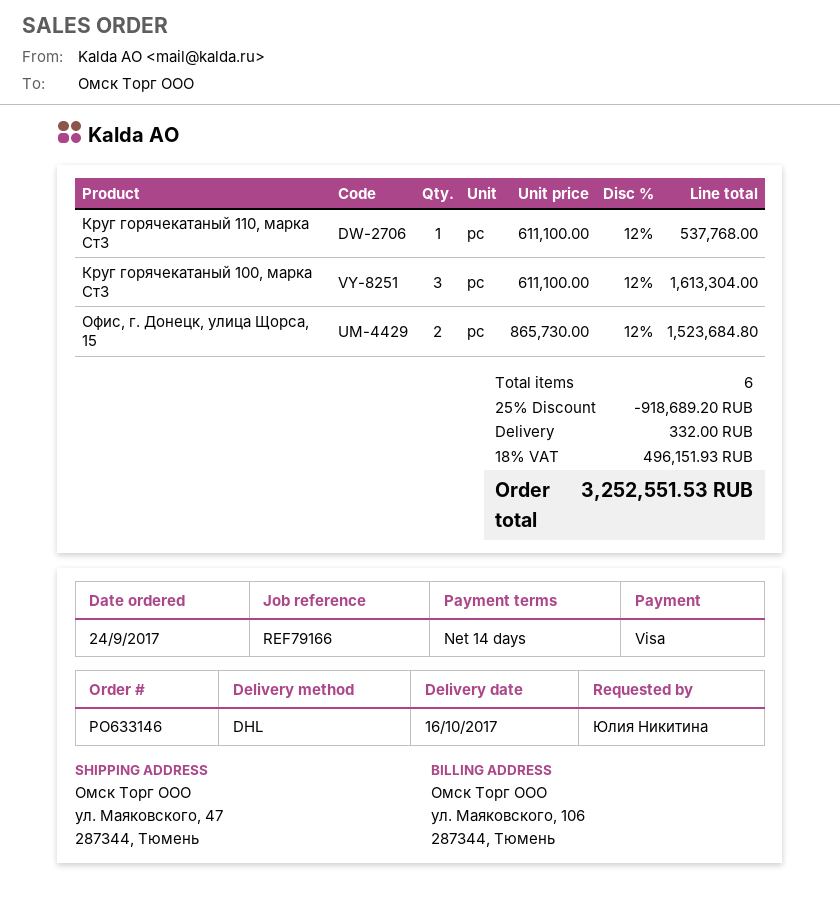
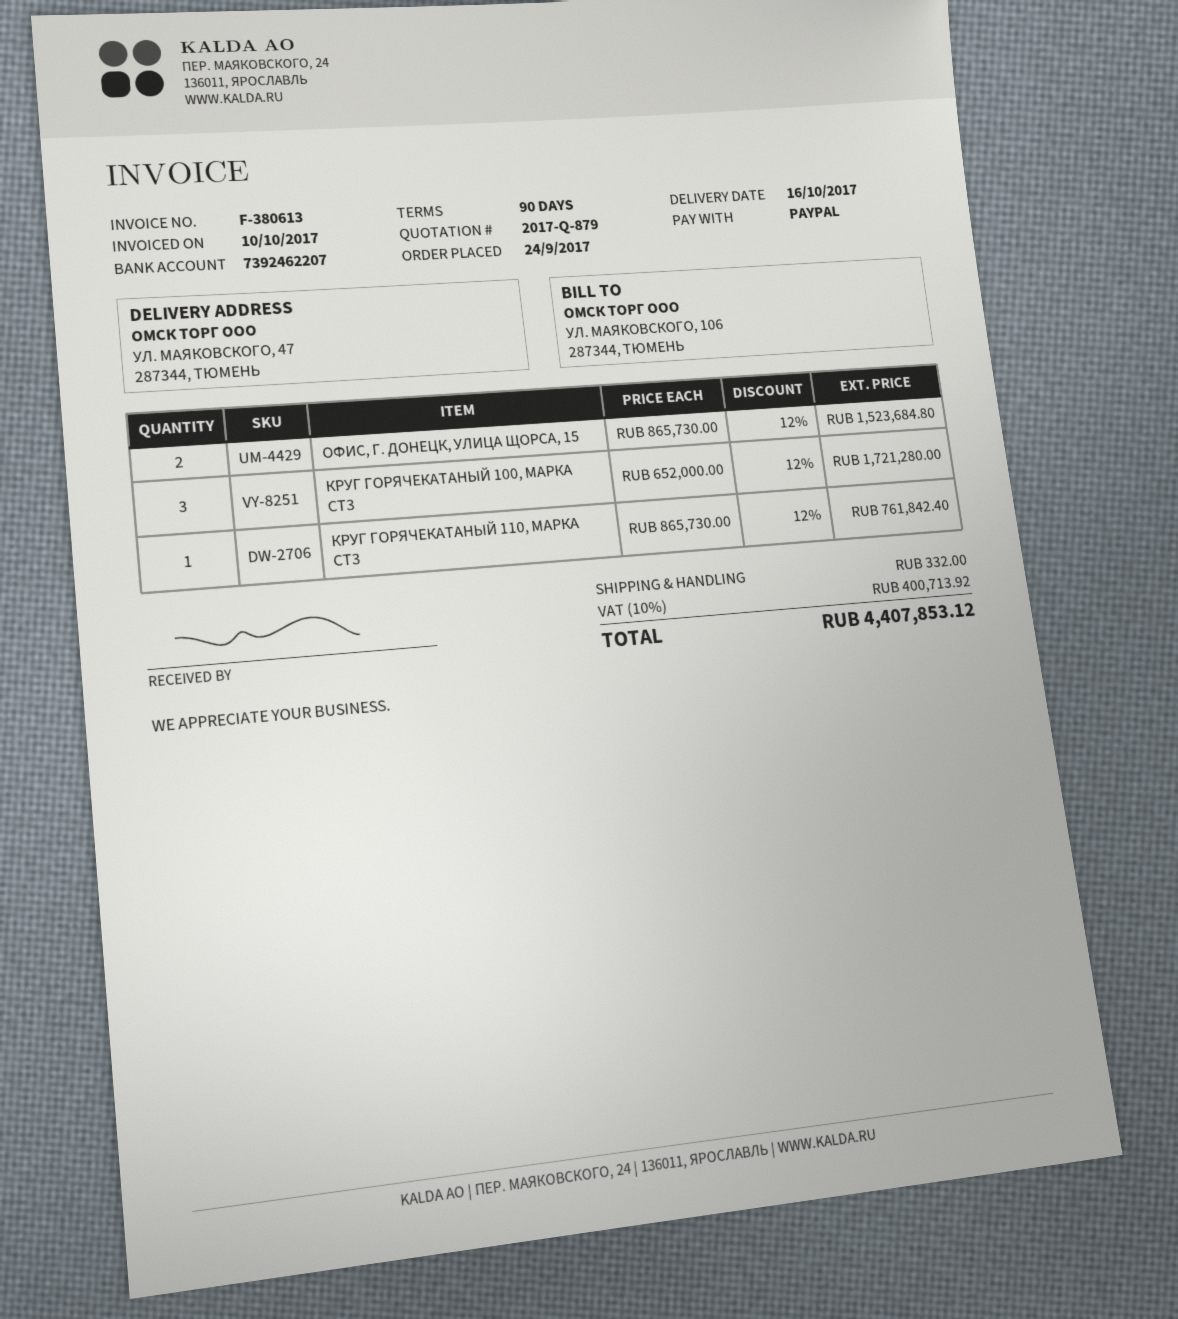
payment terms: 14 days -> 90 days
payment method: Visa -> PayPal
Круг горячекатаный 110, марка Ст3: 1 x 611100.00 - 12% = 537768.00 -> 1 x 865730.00 - 12% = 761842.40
Круг горячекатаный 100, марка Ст3: 3 x 611100.00 - 12% = 1613304.00 -> 3 x 652000.00 - 12% = 1721280.00
discount: 25% = 918689.20 -> none
tax: 18% = 496151.93 -> 10% = 400713.92
total: 3252551.53 -> 4407853.12

